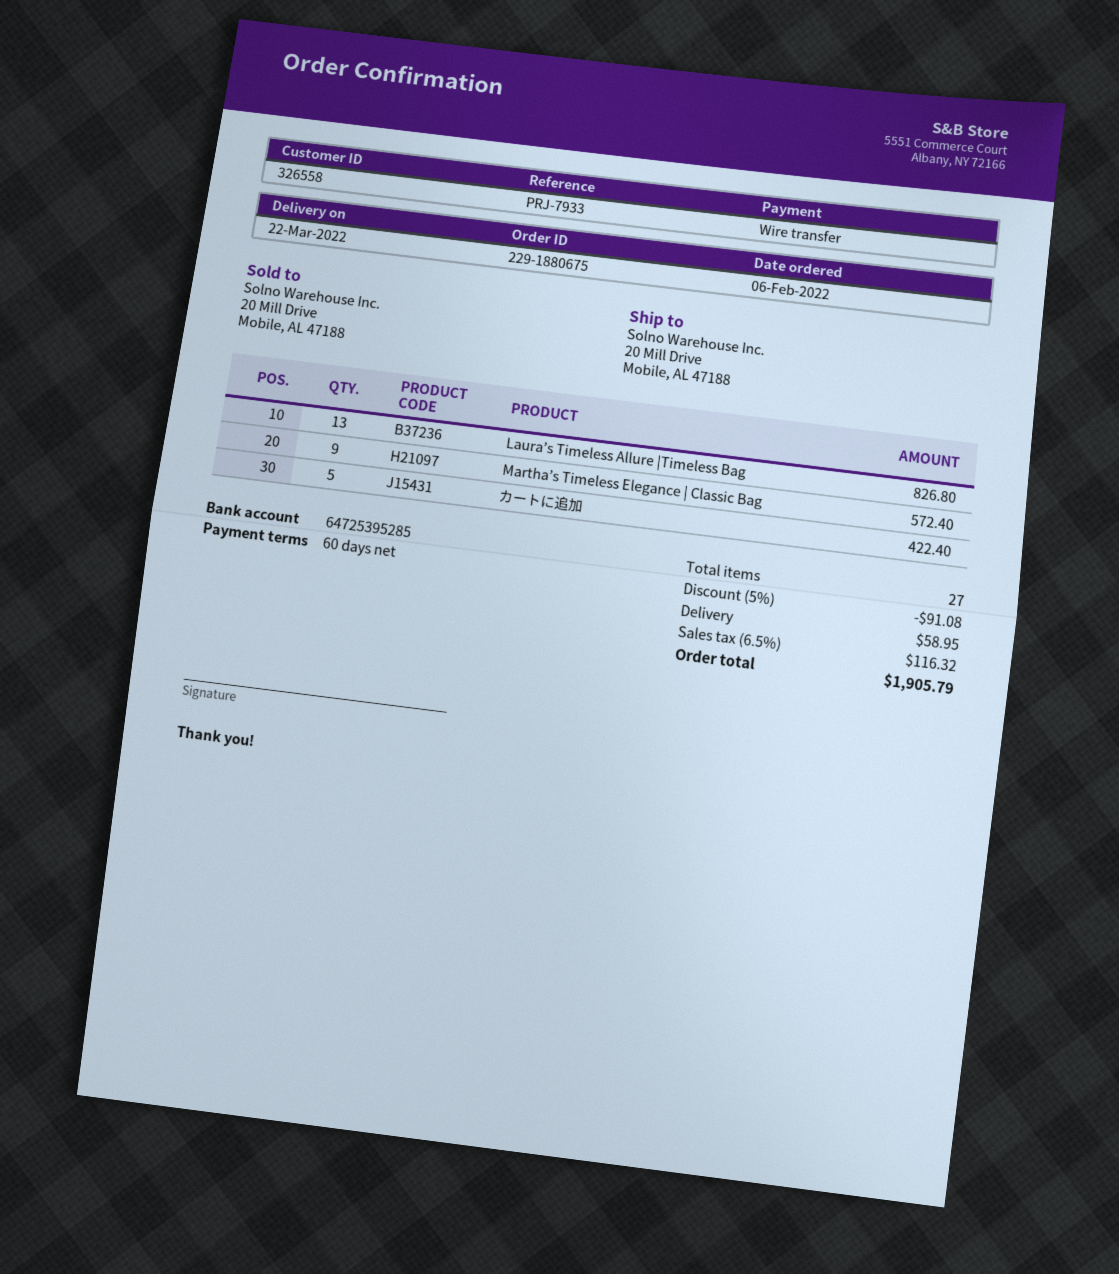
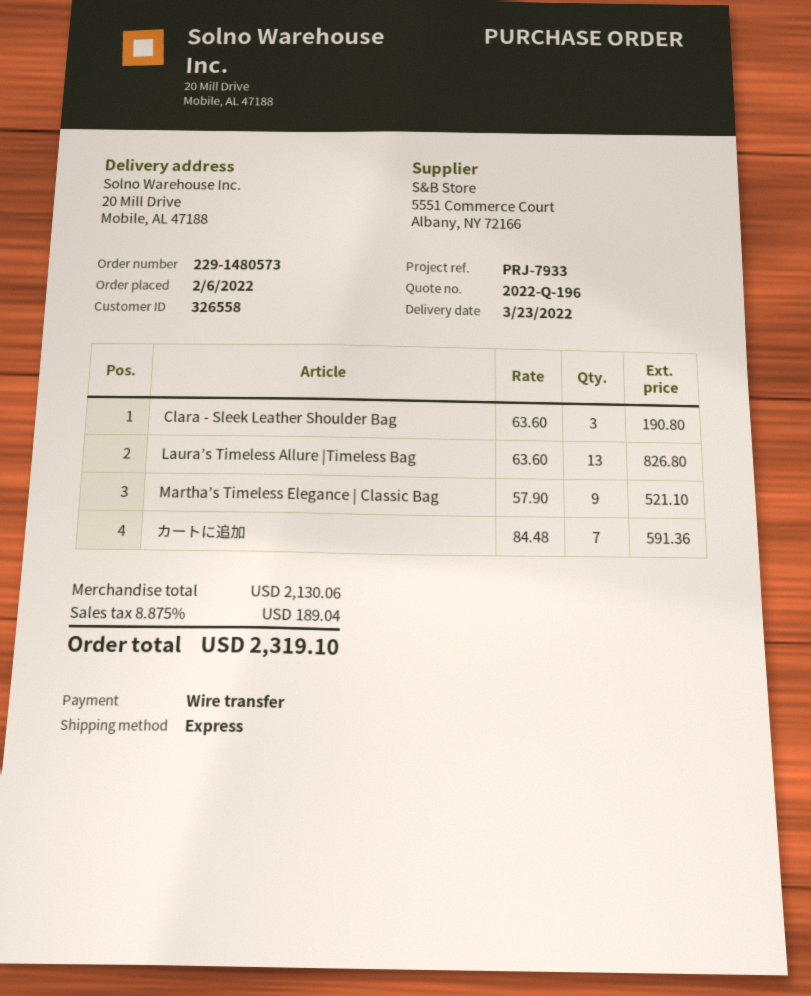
order number: 229-1880675 -> 229-1480573
delivery date: 2022-03-22 -> 2022-03-23
Martha’s Timeless Elegance | Classic Bag: 9 for 572.40 -> 9 for 521.10
カートに追加: 5 for 422.40 -> 7 for 591.36
Clara - Sleek Leather Shoulder Bag: none -> 3 for 190.80
discount: 5% = 91.08 -> none
shipping: 58.95 -> none
tax: 6.5% = 116.32 -> 8.875% = 189.04
total: 1905.79 -> 2319.10

